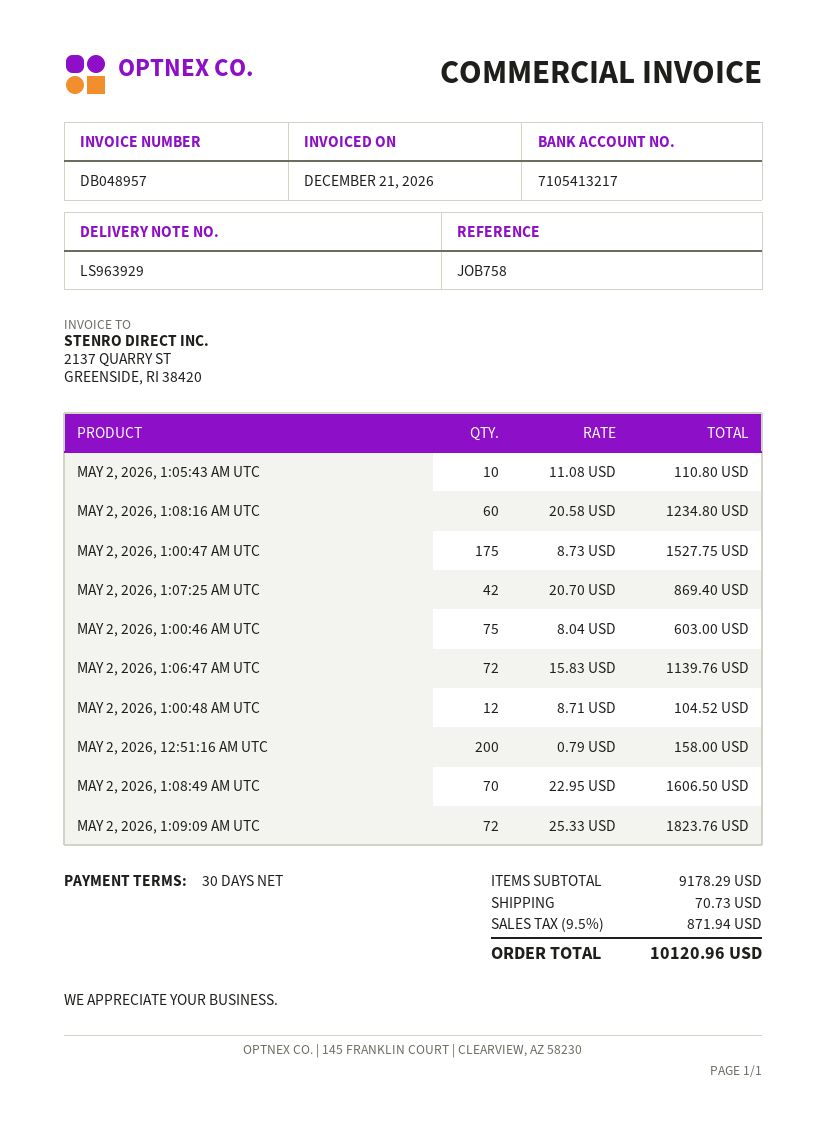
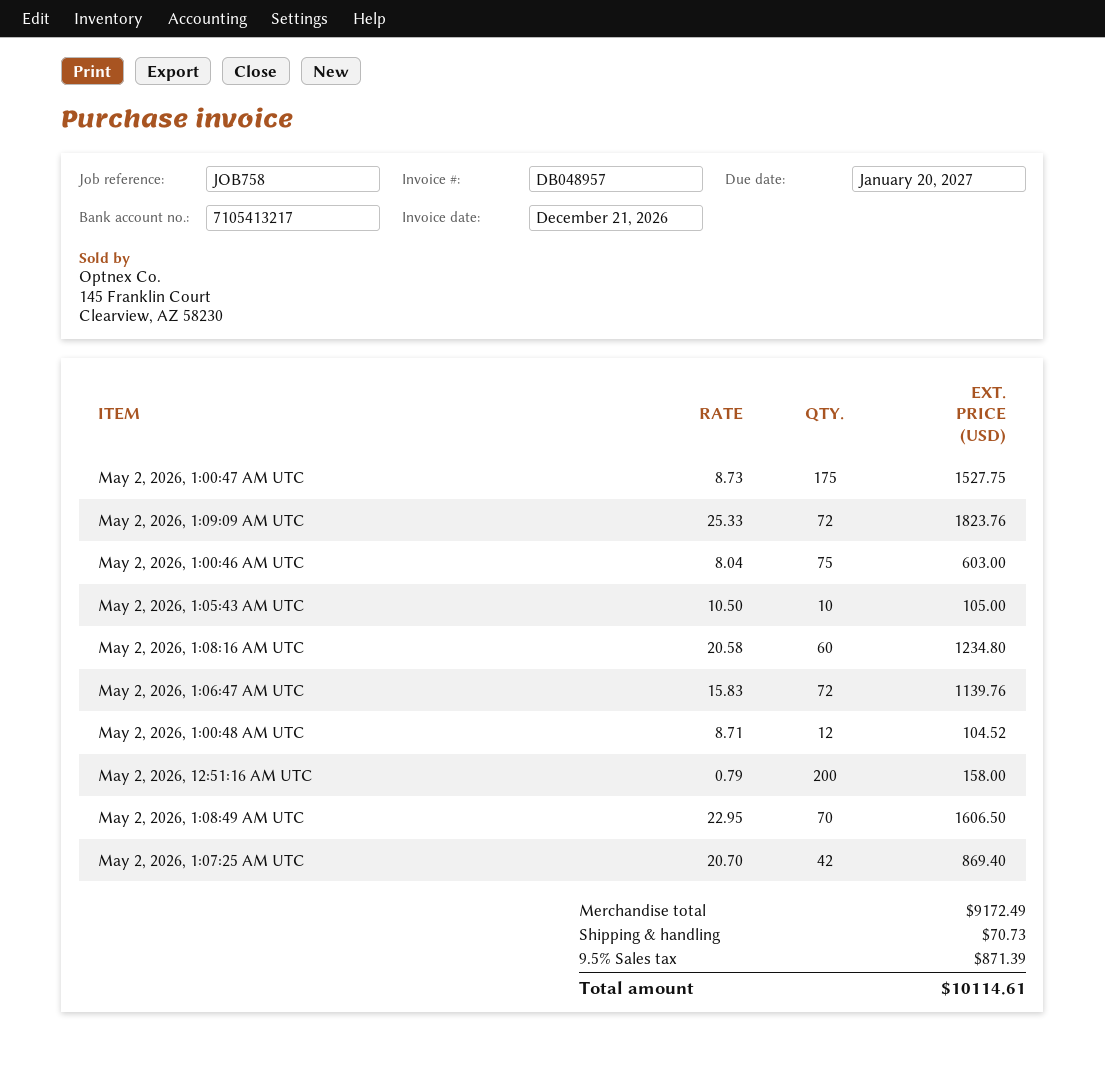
MAY 2, 2026, 1:05:43 AM UTC: 10 x 11.08 = 110.80 -> 10 x 10.50 = 105.00
subtotal: 9178.29 -> 9172.49
tax: 9.5% = 871.94 -> 9.5% = 871.39
total: 10120.96 -> 10114.61

